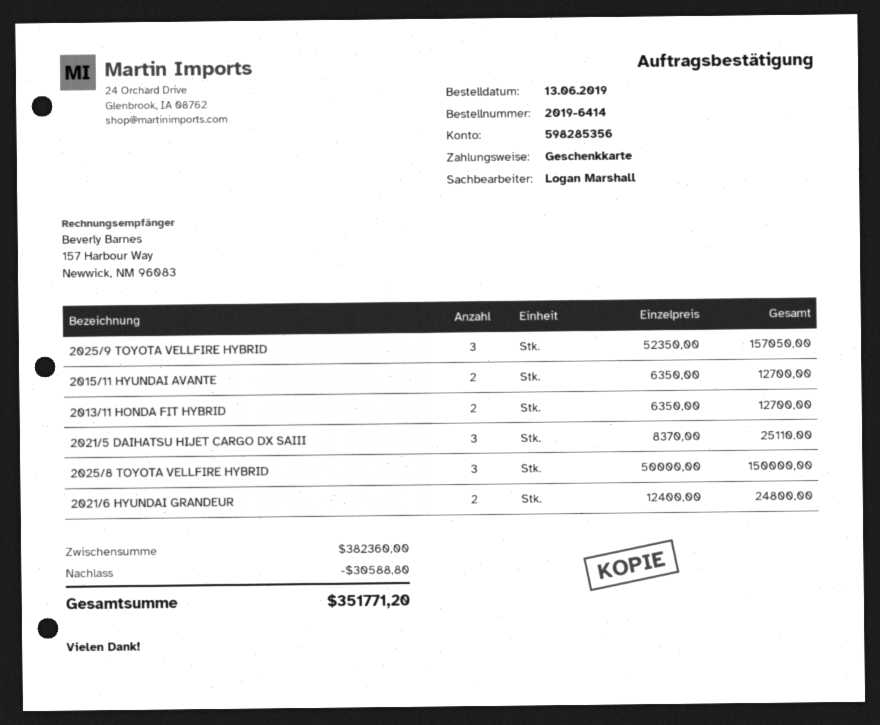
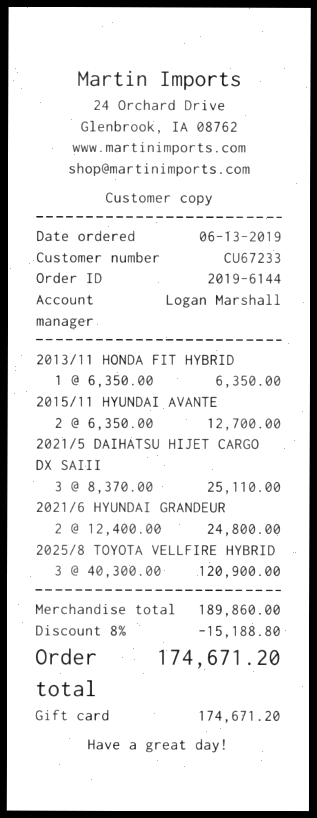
order number: 2019-6414 -> 2019-6144
2025/9 TOYOTA VELLFIRE HYBRID: 3 x 52350.00 = 157050.00 -> none
2013/11 HONDA FIT HYBRID: 2 x 6350.00 = 12700.00 -> 1 x 6350.00 = 6350.00
2025/8 TOYOTA VELLFIRE HYBRID: 3 x 50000.00 = 150000.00 -> 3 x 40300.00 = 120900.00
subtotal: 382360.00 -> 189860.00
discount: 30588.80 -> 15188.80
total: 351771.20 -> 174671.20

